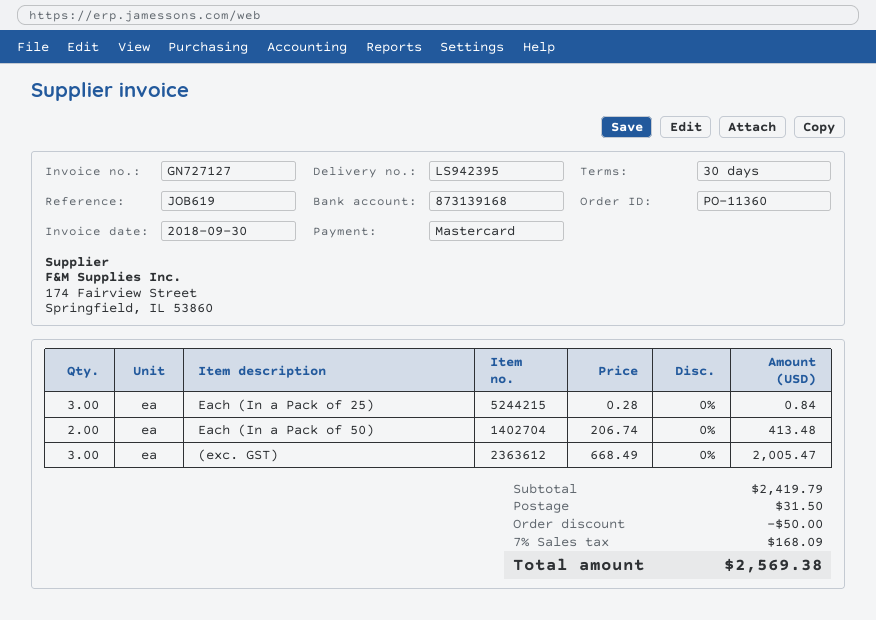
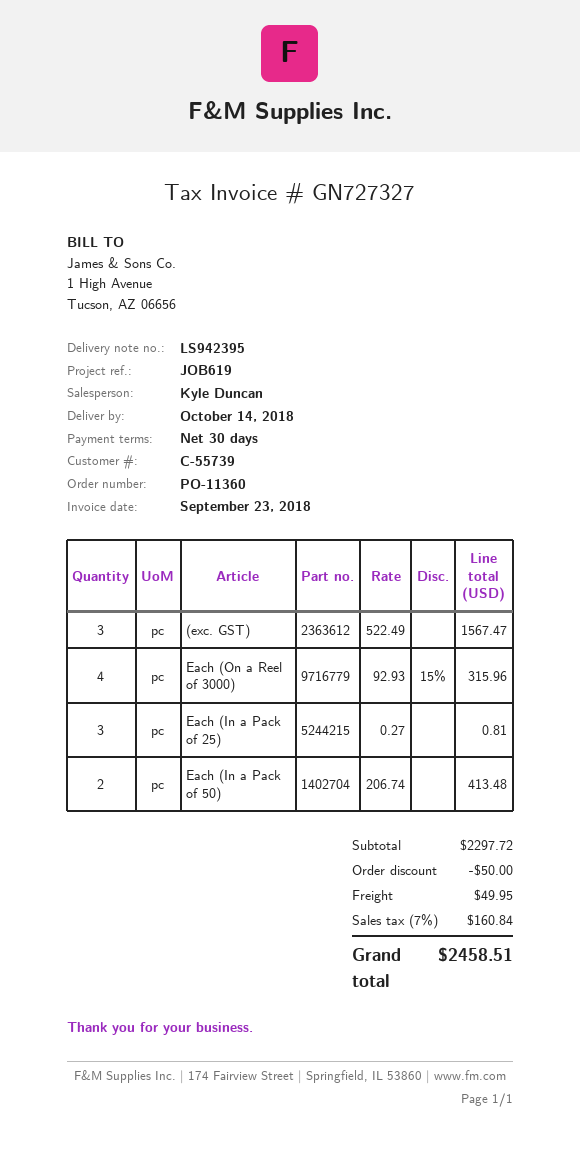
invoice number: GN727127 -> GN727327
invoice date: 2018-09-30 -> 2018-09-23
Each (In a Pack of 25): 3 x 0.28 = 0.84 -> 3 x 0.27 = 0.81
(exc. GST): 3 x 668.49 = 2005.47 -> 3 x 522.49 = 1567.47
Each (On a Reel of 3000): none -> 4 x 92.93 - 15% = 315.96
subtotal: 2419.79 -> 2297.72
shipping: 31.50 -> 49.95
tax: 7% = 168.09 -> 7% = 160.84
total: 2569.38 -> 2458.51

